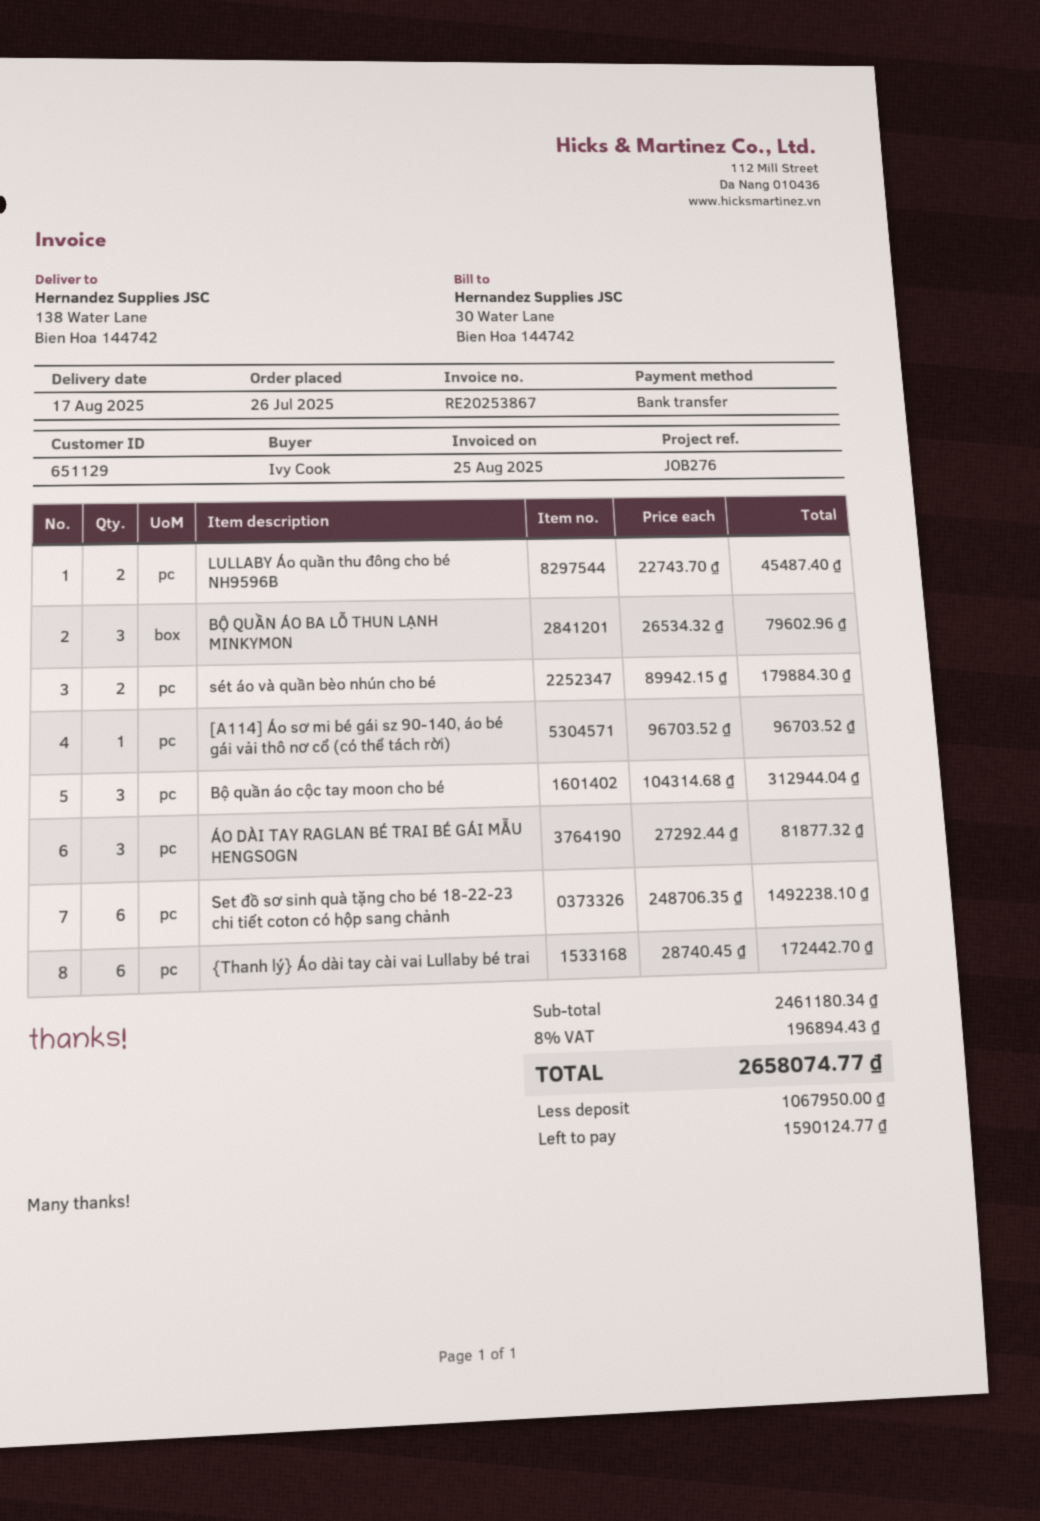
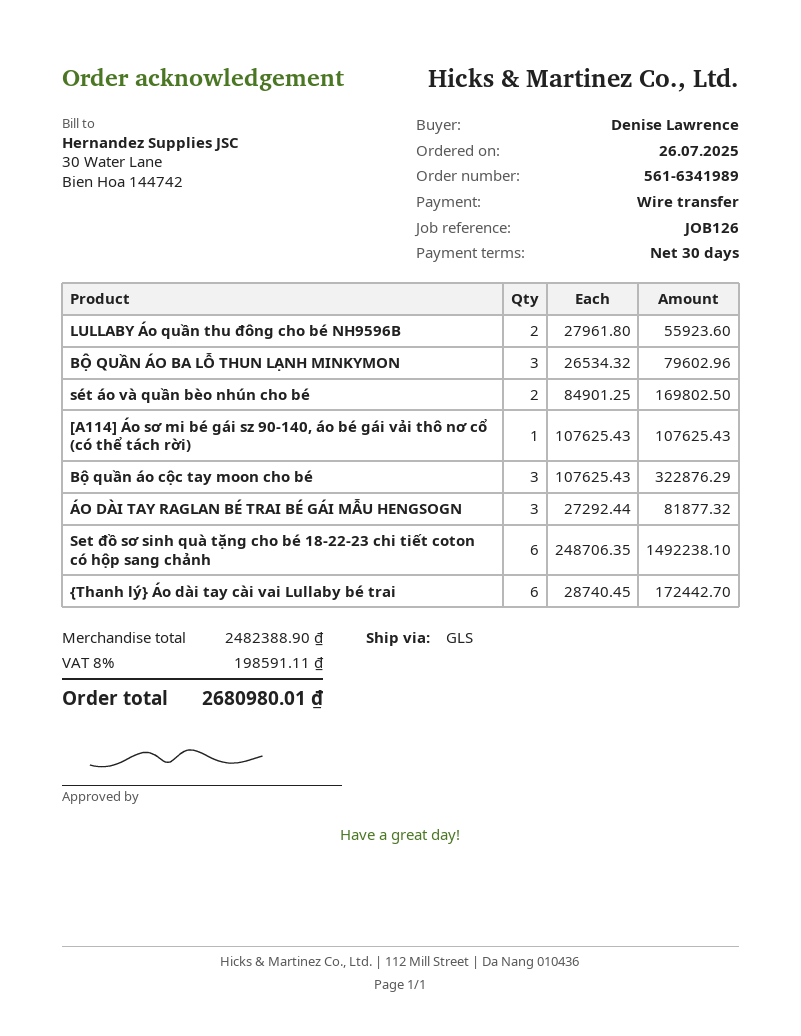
reference: JOB276 -> JOB126
ordered by: Ivy Cook -> Denise Lawrence
LULLABY Áo quần thu đông cho bé NH9596B: 2 x 22743.70 = 45487.40 -> 2 x 27961.80 = 55923.60
sét áo và quần bèo nhún cho bé: 2 x 89942.15 = 179884.30 -> 2 x 84901.25 = 169802.50
[A114] Áo sơ mi bé gái sz 90-140, áo bé gái vải thô nơ cổ (có thể tách rời): 1 x 96703.52 = 96703.52 -> 1 x 107625.43 = 107625.43
Bộ quần áo cộc tay moon cho bé: 3 x 104314.68 = 312944.04 -> 3 x 107625.43 = 322876.29
subtotal: 2461180.34 -> 2482388.90
tax: 8% = 196894.43 -> 8% = 198591.11
total: 2658074.77 -> 2680980.01

